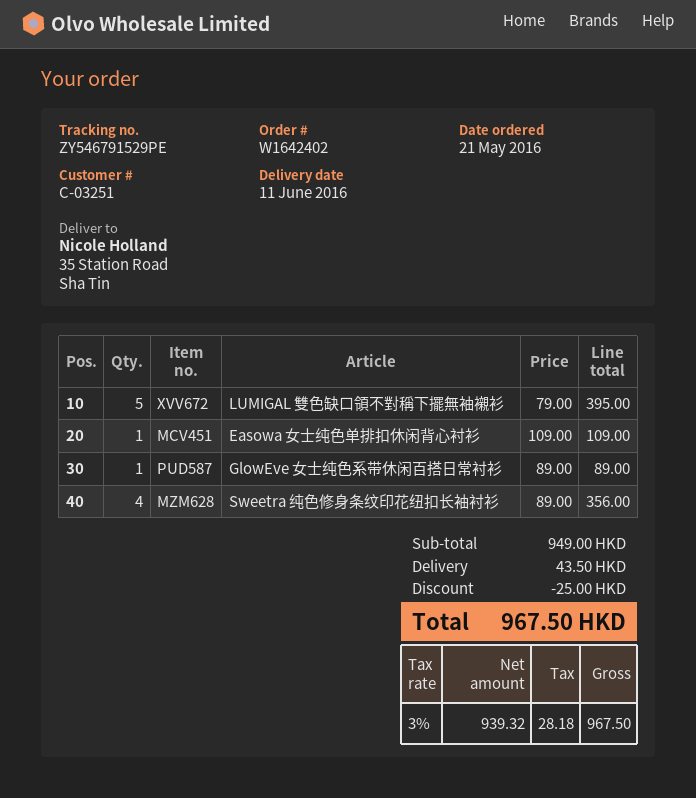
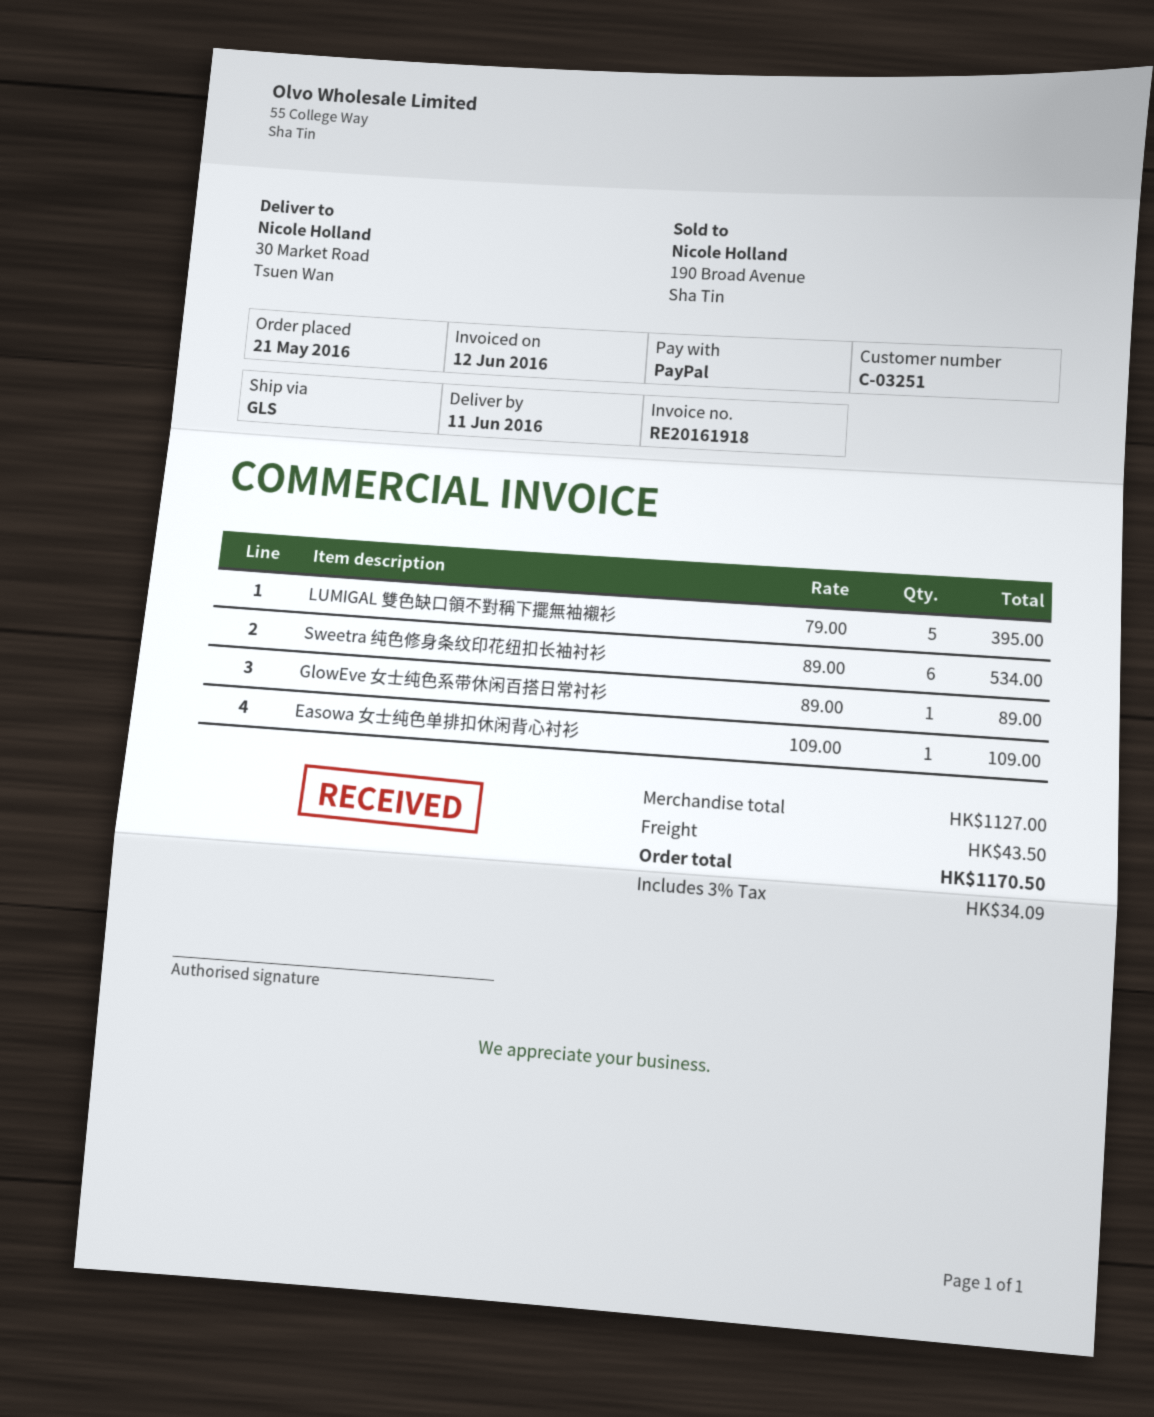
ship to: 35 Station Road, Sha Tin -> 30 Market Road, Tsuen Wan
Sweetra 纯色修身条纹印花纽扣长袖衬衫: 4 x 89.00 = 356.00 -> 6 x 89.00 = 534.00
subtotal: 949.00 -> 1127.00
discount: 25.00 -> none
tax: 3% = 28.18 -> 3% = 34.09
total: 967.50 -> 1170.50

